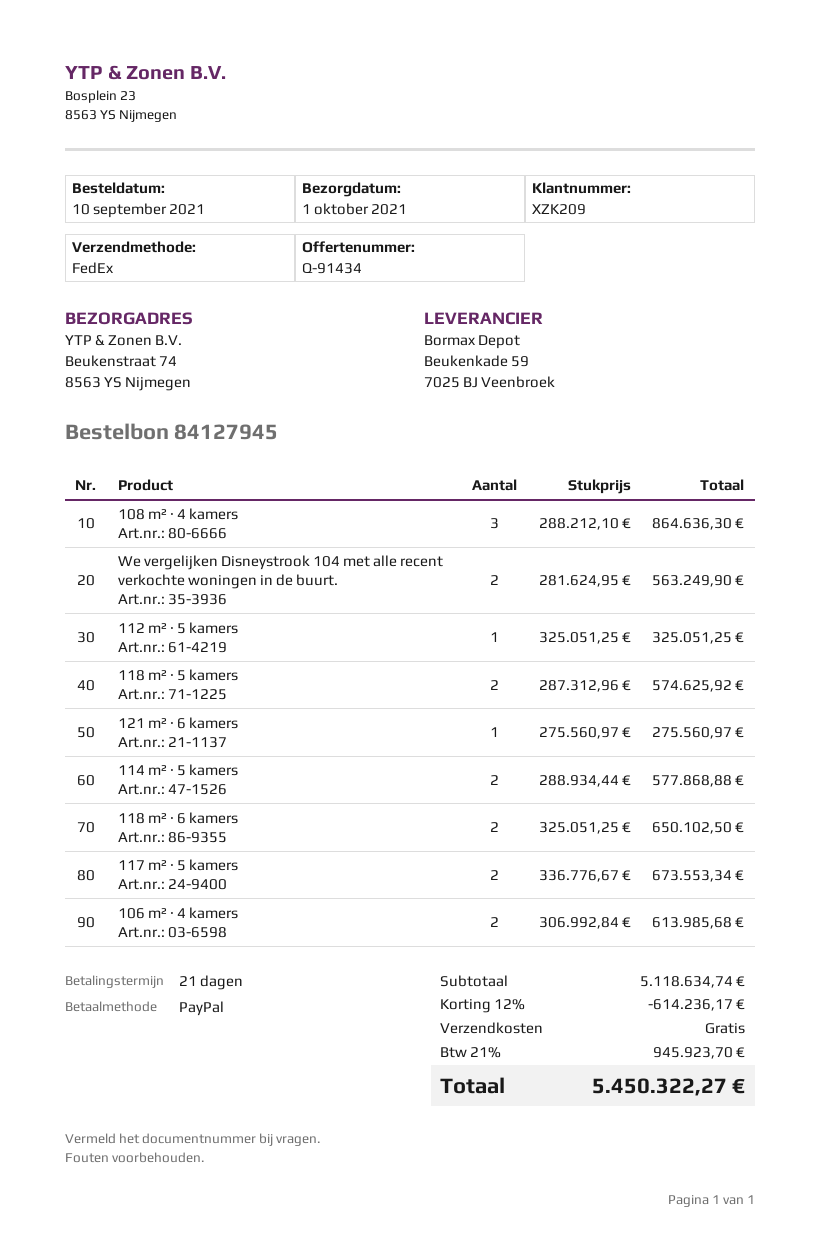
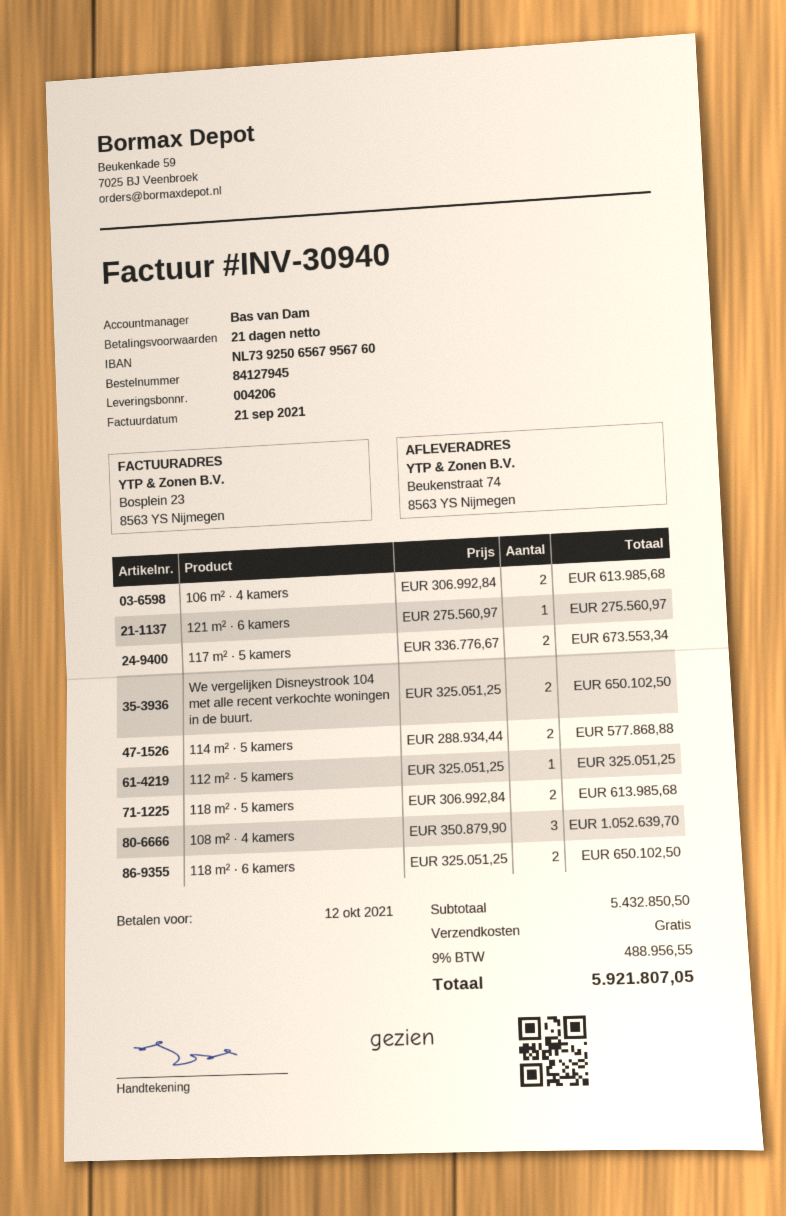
108 m² · 4 kamers: 3 x 288212.10 = 864636.30 -> 3 x 350879.90 = 1052639.70
We vergelijken Disneystrook 104 met alle recent verkochte woningen in de buurt.: 2 x 281624.95 = 563249.90 -> 2 x 325051.25 = 650102.50
118 m² · 5 kamers: 2 x 287312.96 = 574625.92 -> 2 x 306992.84 = 613985.68
subtotal: 5118634.74 -> 5432850.50
discount: 12% = 614236.17 -> none
tax: 21% = 945923.70 -> 9% = 488956.55
total: 5450322.27 -> 5921807.05

